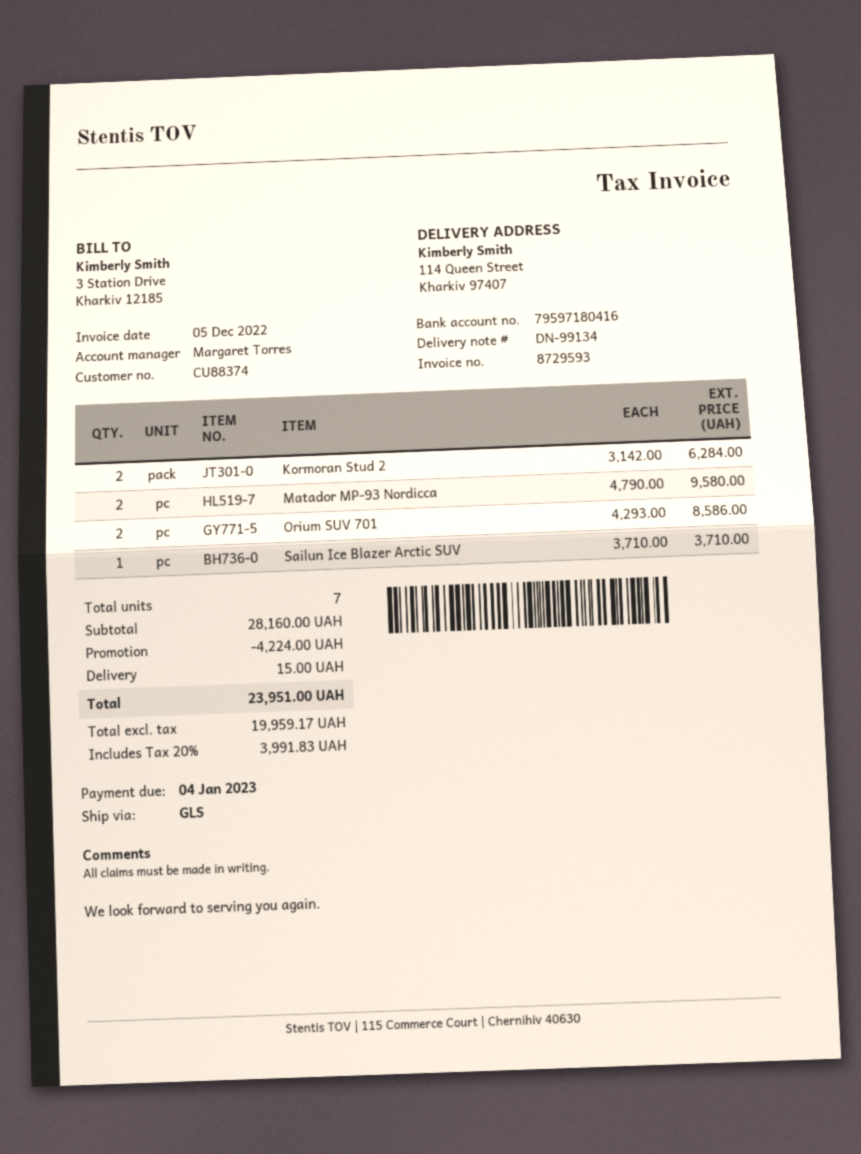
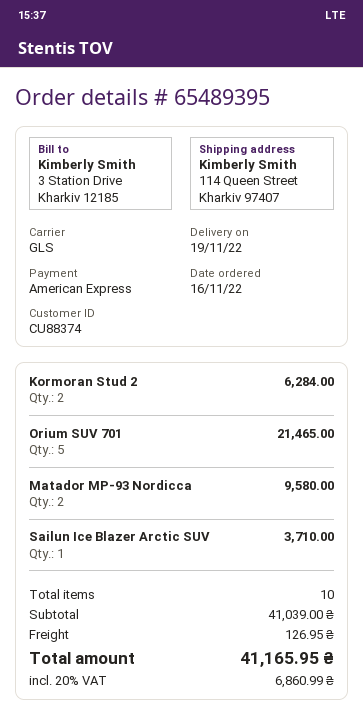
Orium SUV 701: 2 for 8586.00 -> 5 for 21465.00
total quantity: 7 -> 10
subtotal: 28160.00 -> 41039.00
discount: 4224.00 -> none
shipping: 15.00 -> 126.95
tax: 20% = 3991.83 -> 20% = 6860.99
total: 23951.00 -> 41165.95

